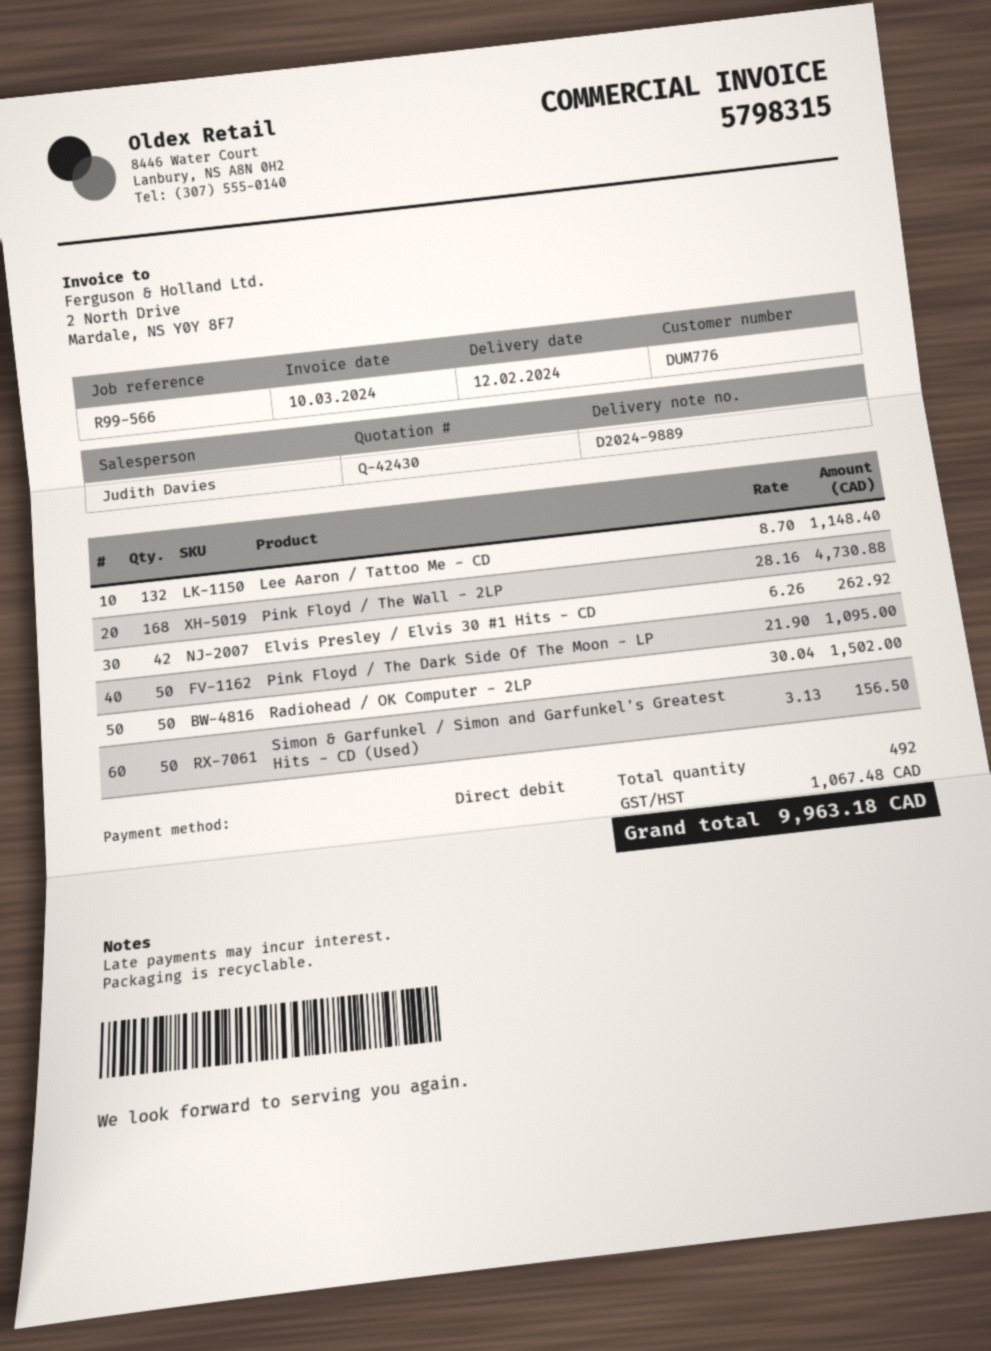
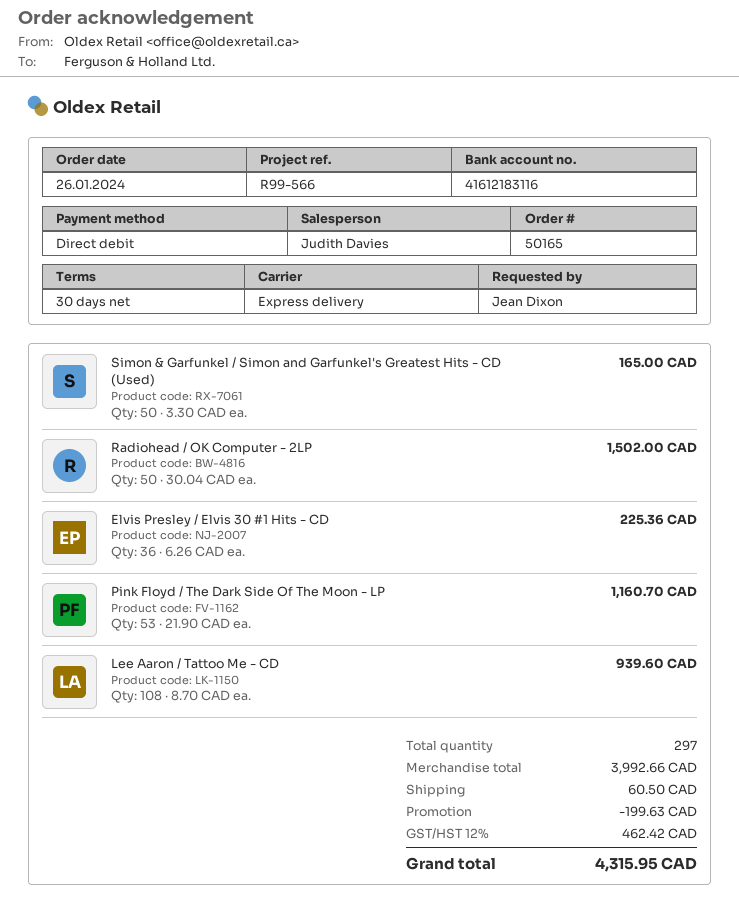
Lee Aaron / Tattoo Me - CD: 132 x 8.70 = 1148.40 -> 108 x 8.70 = 939.60
Pink Floyd / The Wall - 2LP: 168 x 28.16 = 4730.88 -> none
Elvis Presley / Elvis 30 #1 Hits - CD: 42 x 6.26 = 262.92 -> 36 x 6.26 = 225.36
Pink Floyd / The Dark Side Of The Moon - LP: 50 x 21.90 = 1095.00 -> 53 x 21.90 = 1160.70
Simon & Garfunkel / Simon and Garfunkel's Greatest Hits - CD (Used): 50 x 3.13 = 156.50 -> 50 x 3.30 = 165.00
total quantity: 492 -> 297
discount: none -> 199.63
shipping: none -> 60.50
tax: 1067.48 -> 462.42
total: 9963.18 -> 4315.95

